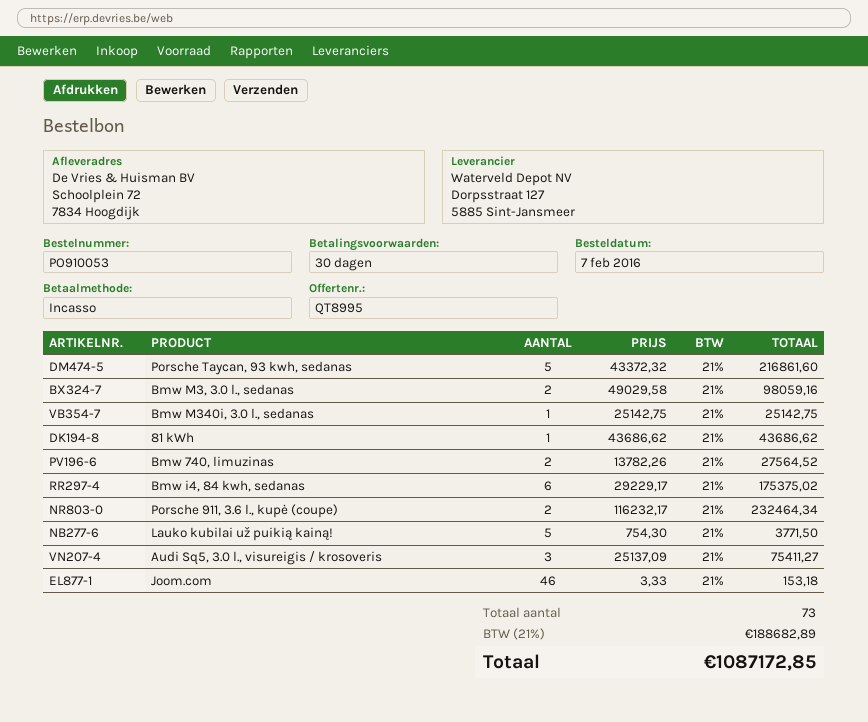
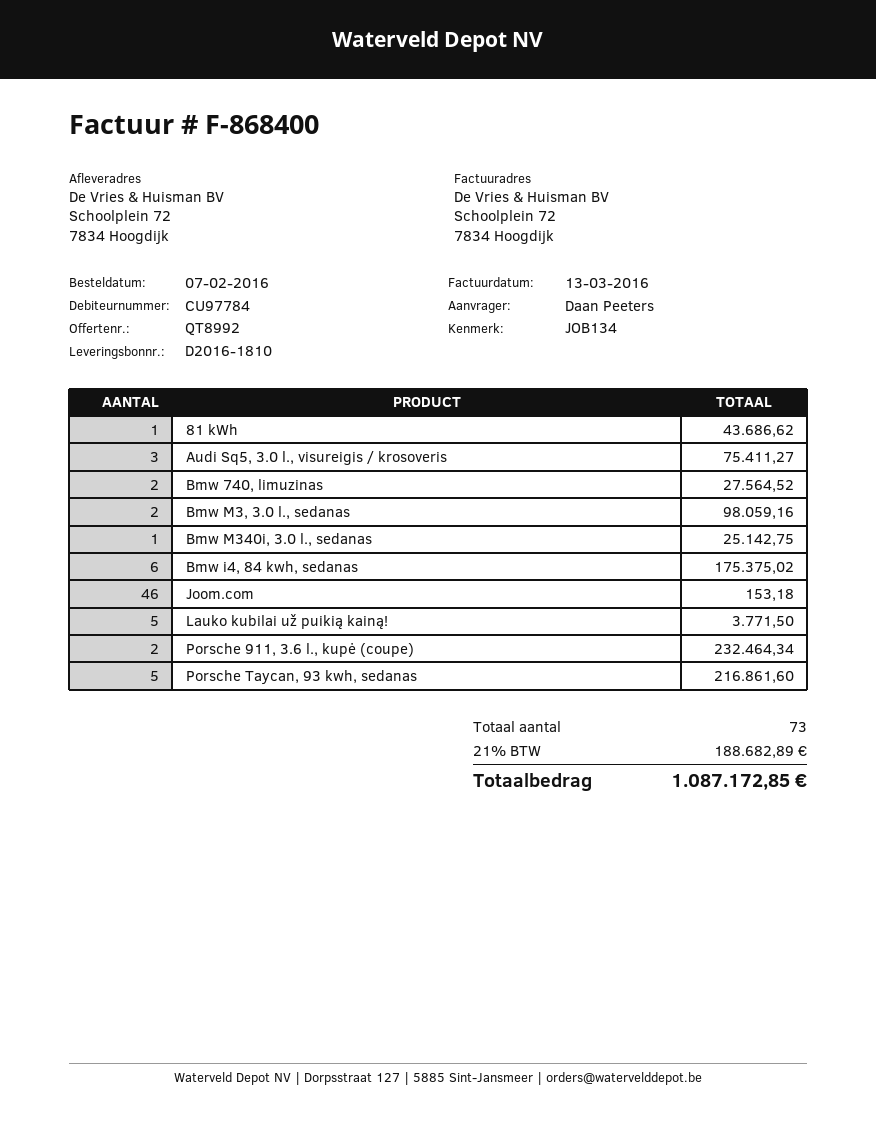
quote number: QT8995 -> QT8992

